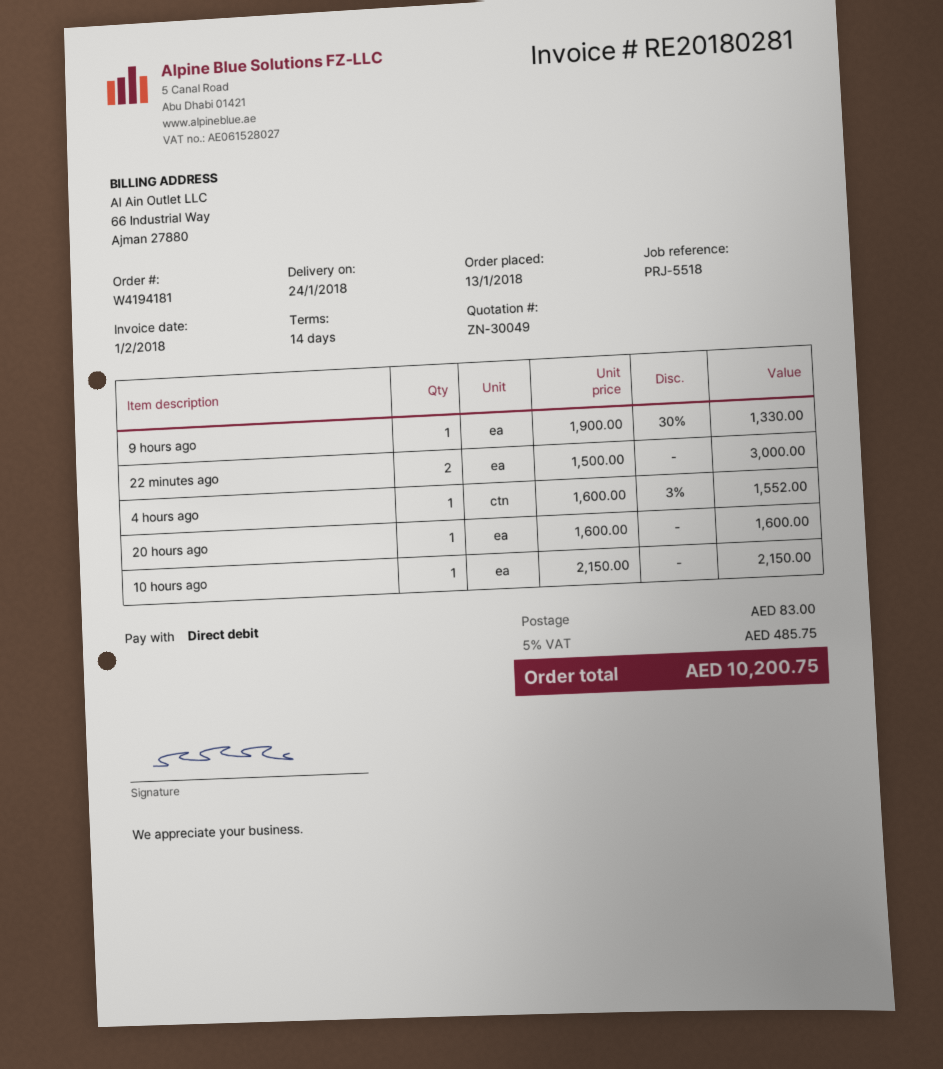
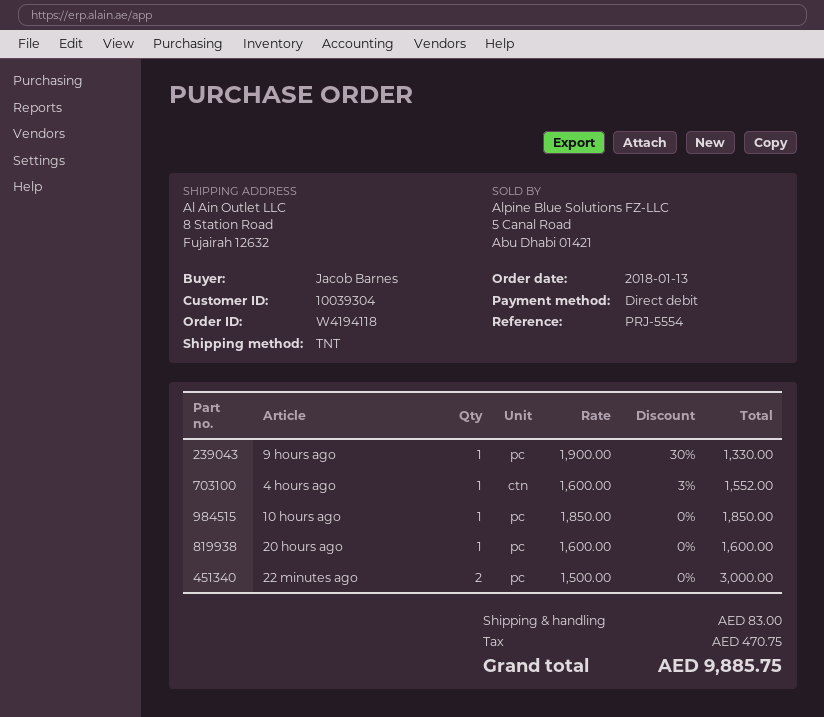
order number: W4194181 -> W4194118
reference: PRJ-5518 -> PRJ-5554
10 hours ago: 1 x 2150.00 = 2150.00 -> 1 x 1850.00 = 1850.00
tax: 485.75 -> 470.75
total: 10200.75 -> 9885.75

